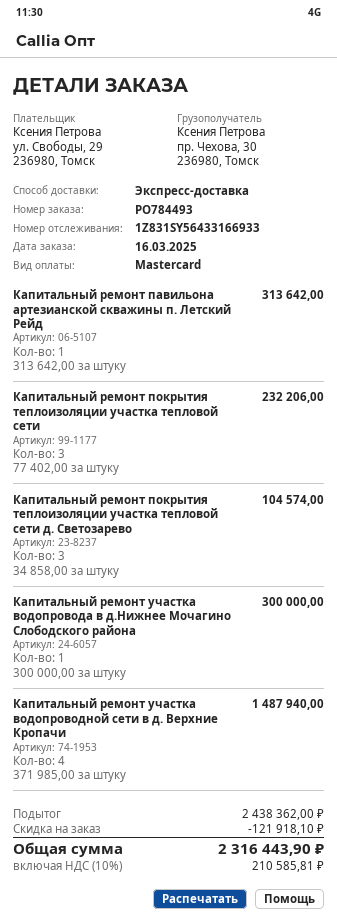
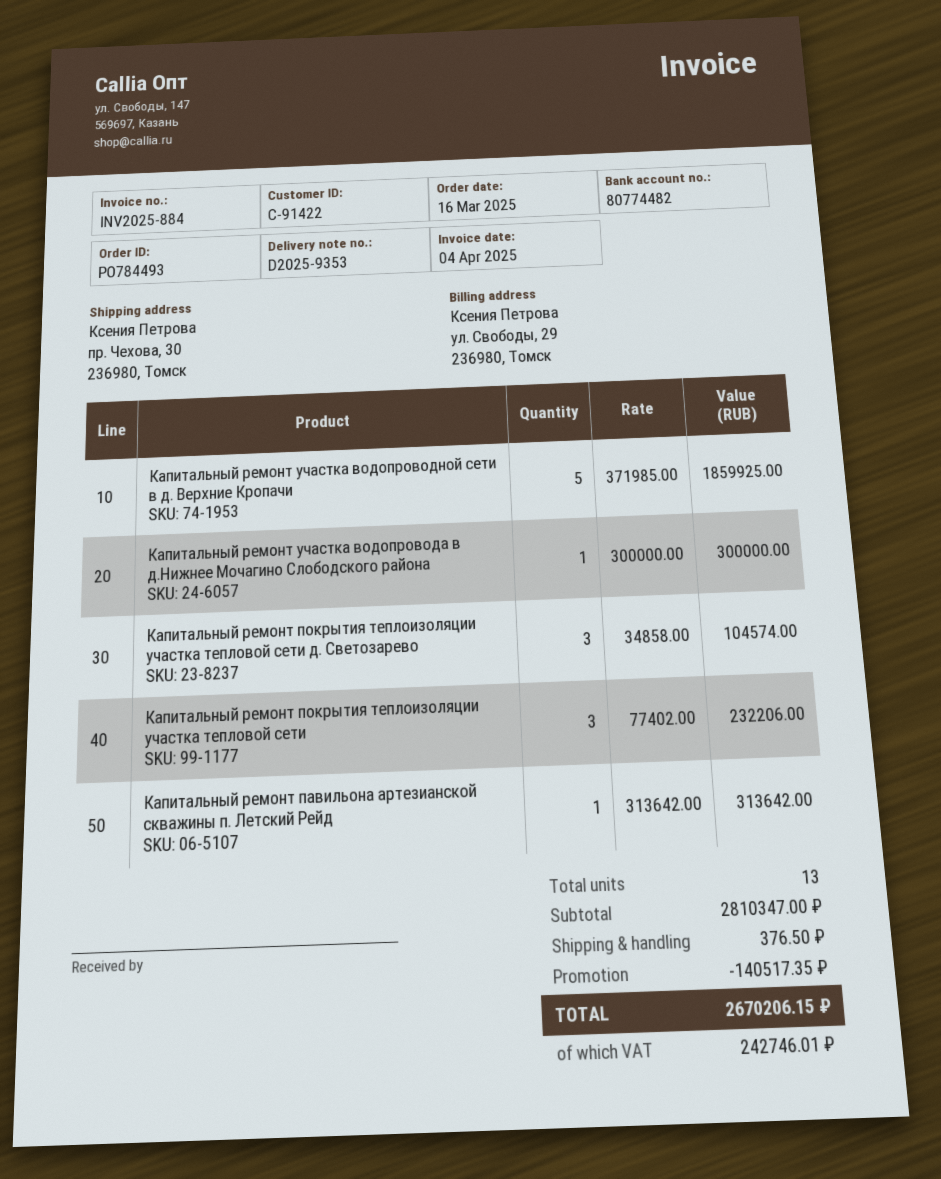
Капитальный ремонт участка водопроводной сети в д. Верхние Кропачи: 4 x 371985.00 = 1487940.00 -> 5 x 371985.00 = 1859925.00
subtotal: 2438362.00 -> 2810347.00
discount: 121918.10 -> 140517.35
shipping: none -> 376.50
tax: 210585.81 -> 242746.01
total: 2316443.90 -> 2670206.15

